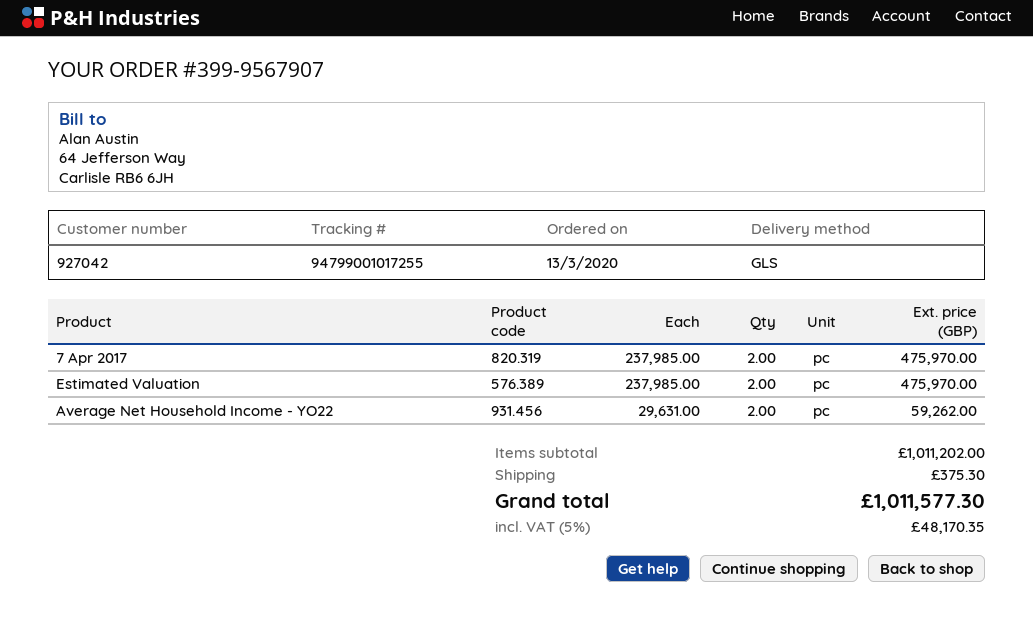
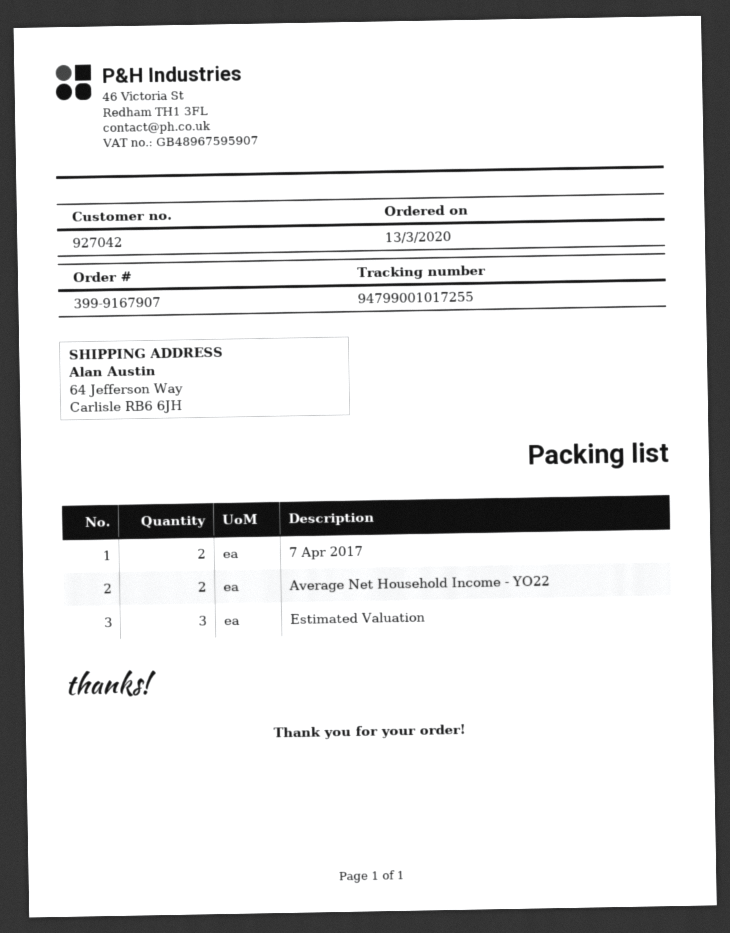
order number: 399-9567907 -> 399-9167907
Estimated Valuation: 2 -> 3

